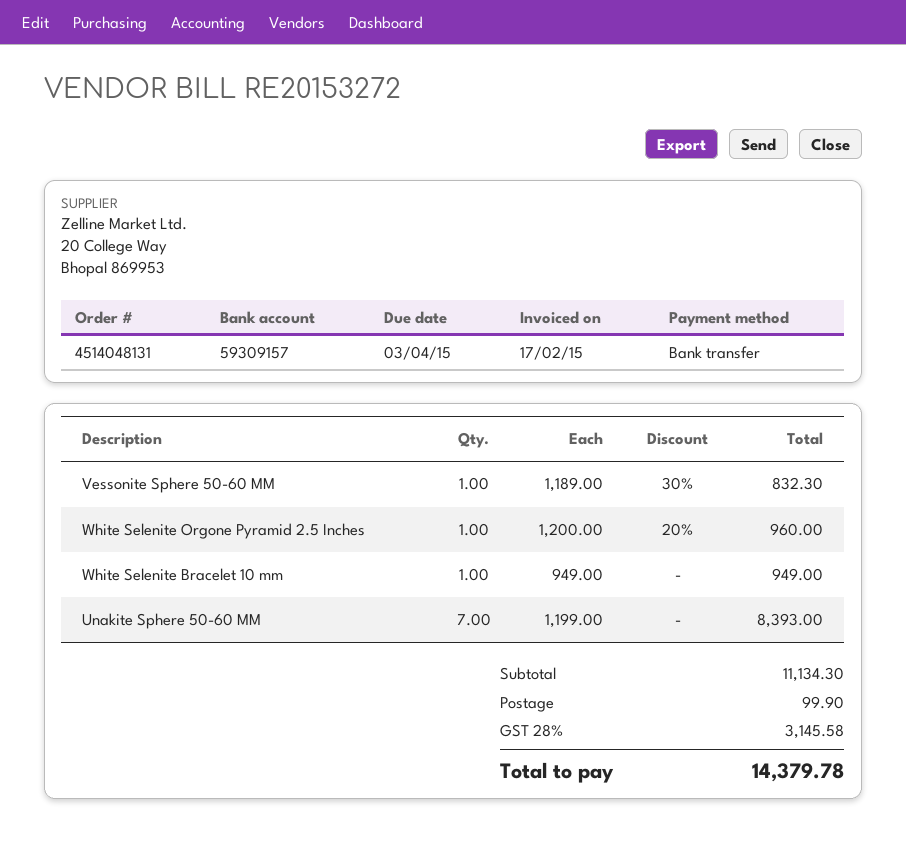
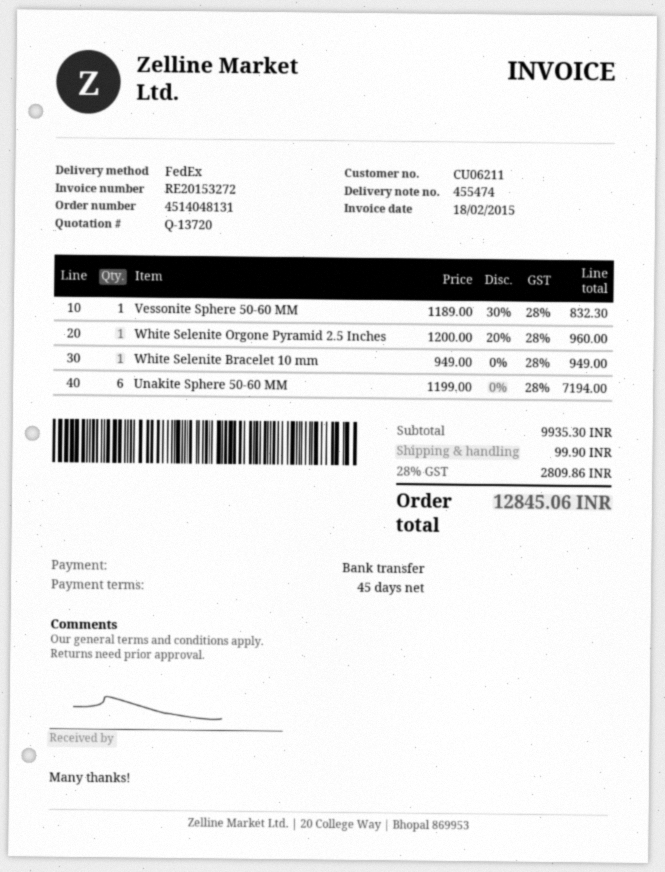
invoice date: 2015-02-17 -> 2015-02-18
Unakite Sphere 50-60 MM: 7 x 1199.00 = 8393.00 -> 6 x 1199.00 = 7194.00
subtotal: 11134.30 -> 9935.30
tax: 28% = 3145.58 -> 28% = 2809.86
total: 14379.78 -> 12845.06

